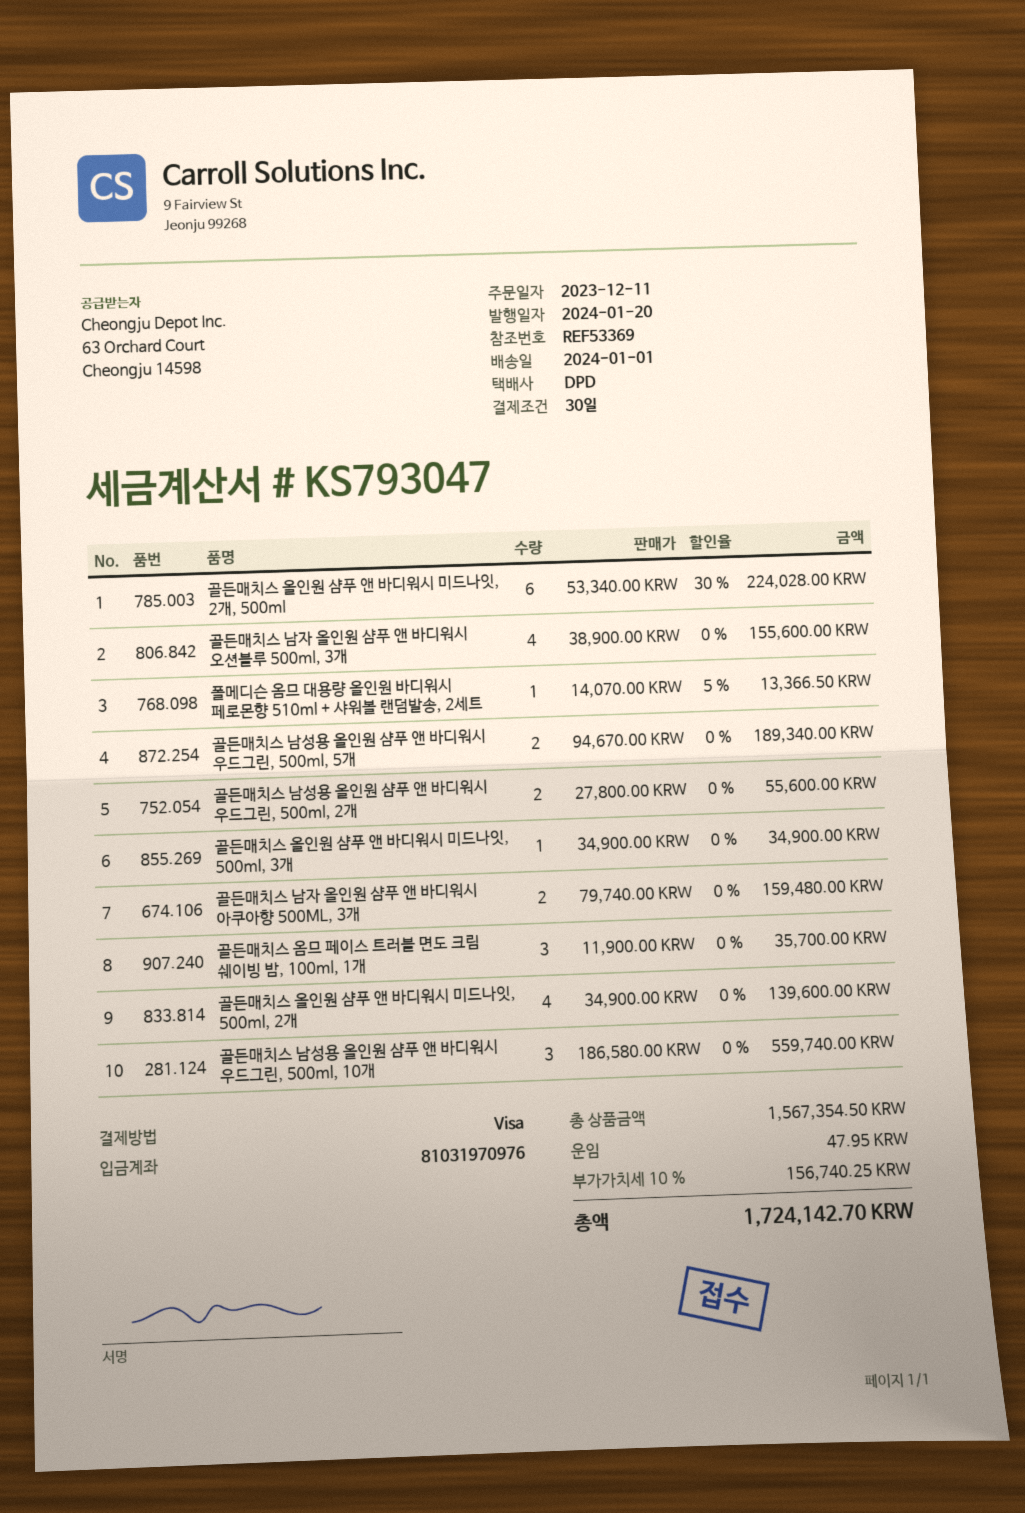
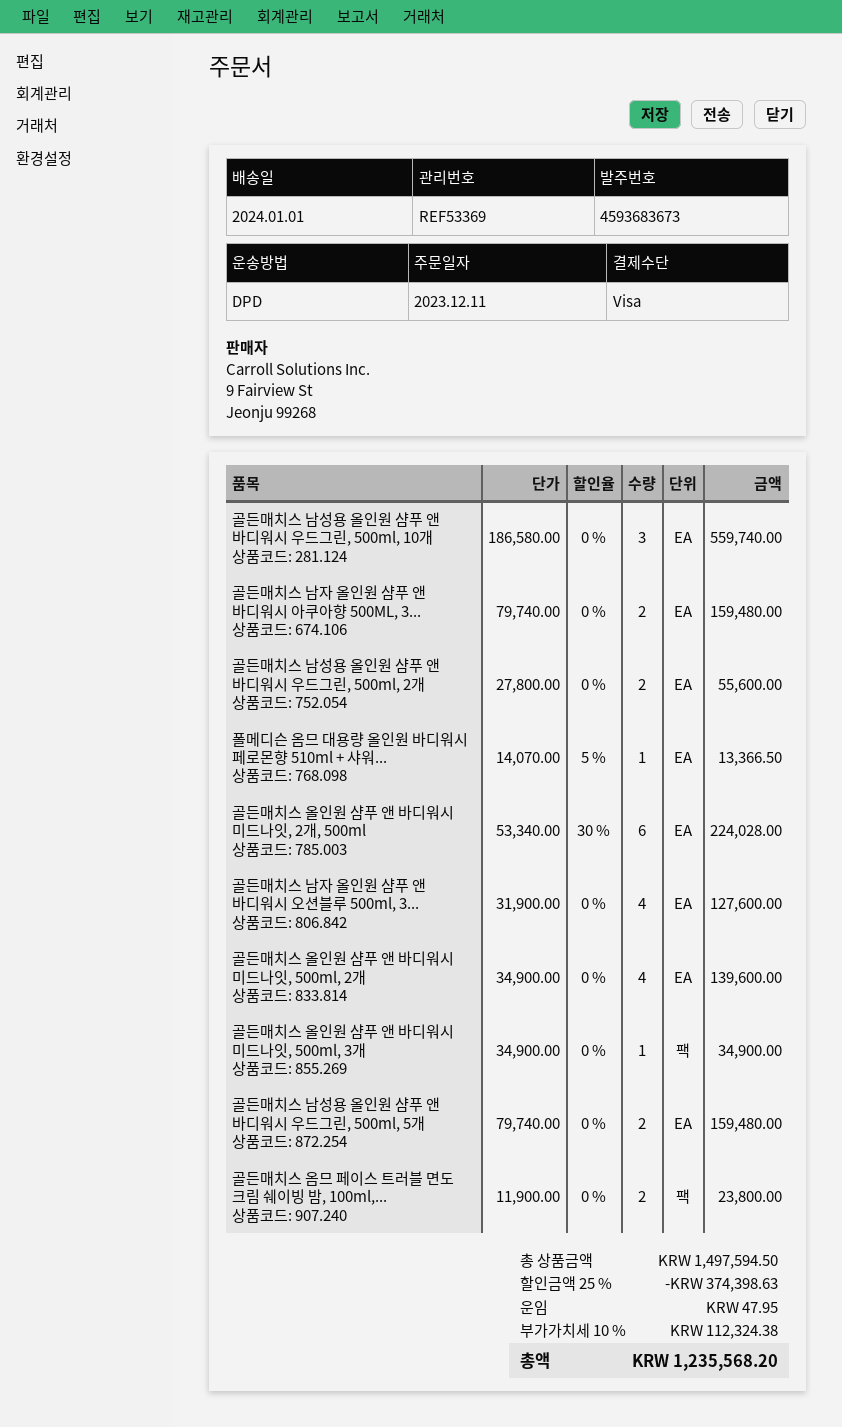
골든매치스 남자 올인원 샴푸 앤 바디워시 오션블루 500ml, 3개: 4 x 38900.00 = 155600.00 -> 4 x 31900.00 = 127600.00
골든매치스 남성용 올인원 샴푸 앤 바디워시 우드그린, 500ml, 5개: 2 x 94670.00 = 189340.00 -> 2 x 79740.00 = 159480.00
골든매치스 옴므 페이스 트러블 면도 크림 쉐이빙 밤, 100ml, 1개: 3 x 11900.00 = 35700.00 -> 2 x 11900.00 = 23800.00
subtotal: 1567354.50 -> 1497594.50
discount: none -> 25% = 374398.63
tax: 10% = 156740.25 -> 10% = 112324.38
total: 1724142.70 -> 1235568.20

